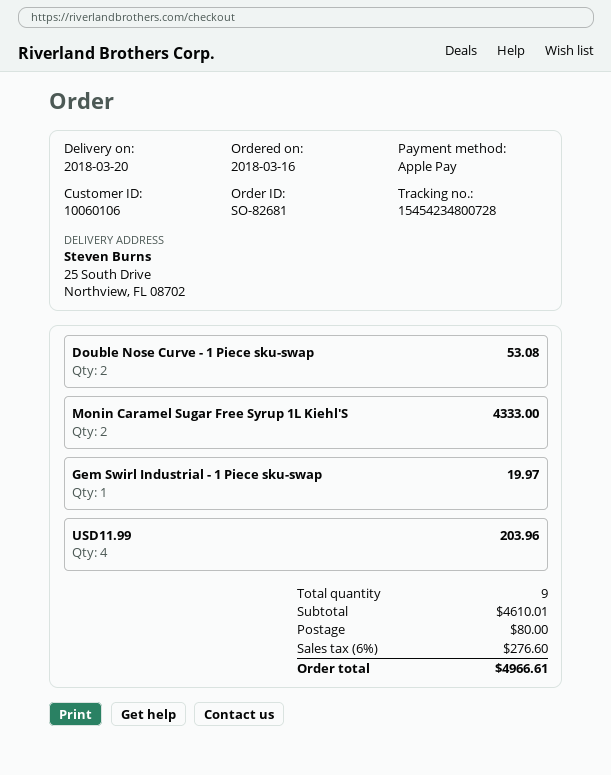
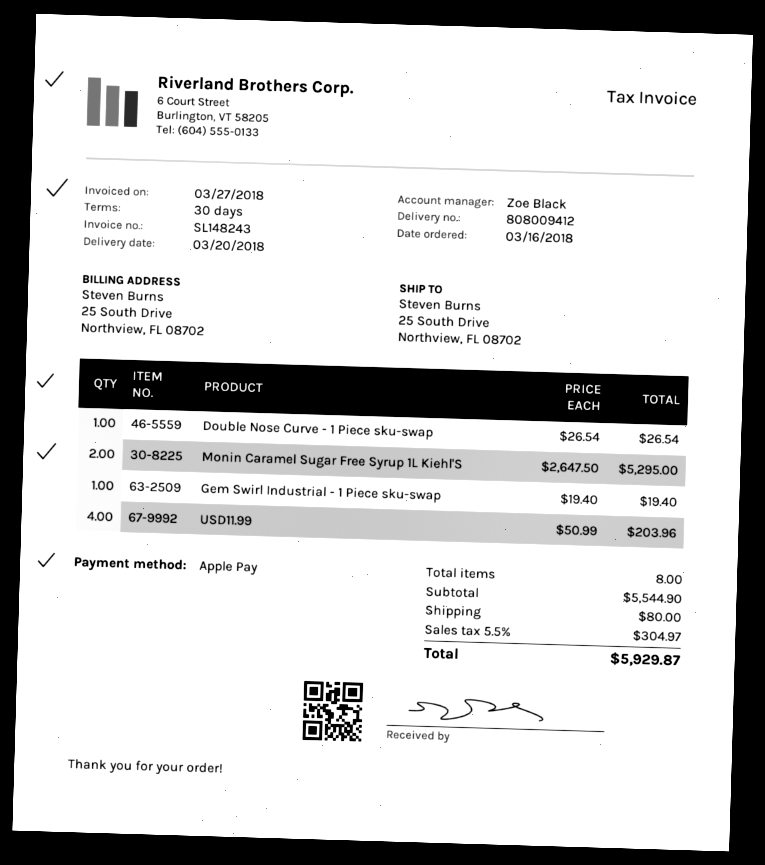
Double Nose Curve - 1 Piece sku-swap: 2 for 53.08 -> 1 for 26.54
Monin Caramel Sugar Free Syrup 1L Kiehl'S: 2 for 4333.00 -> 2 for 5295.00
Gem Swirl Industrial - 1 Piece sku-swap: 1 for 19.97 -> 1 for 19.40
total quantity: 9 -> 8
subtotal: 4610.01 -> 5544.90
tax: 6% = 276.60 -> 5.5% = 304.97
total: 4966.61 -> 5929.87

